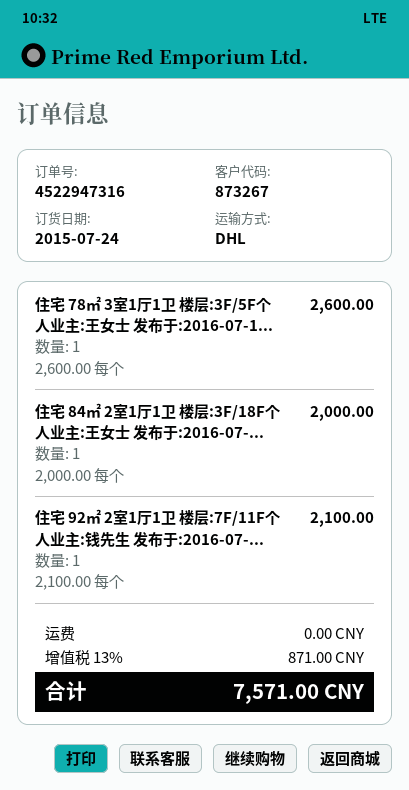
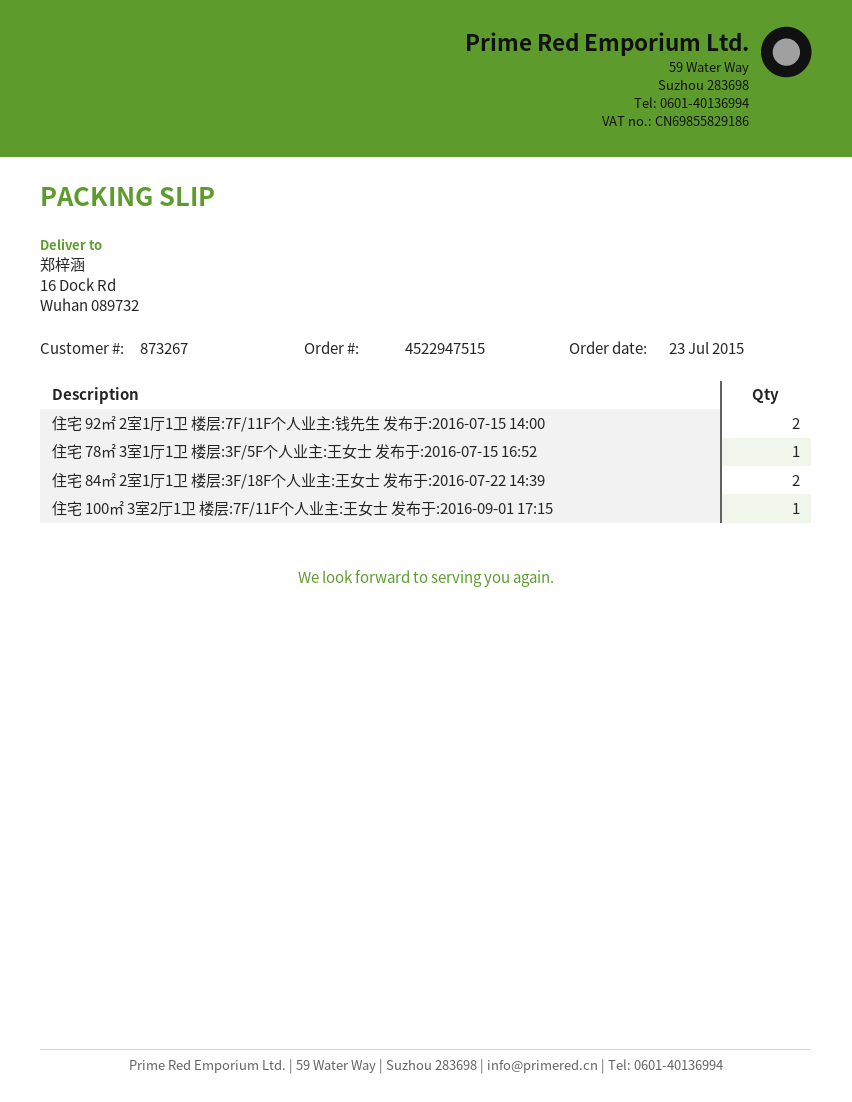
order number: 4522947316 -> 4522947515
order date: 2015-07-24 -> 2015-07-23
住宅 84㎡ 2室1厅1卫 楼层:3F/18F个人业主:王女士 发布于:2016-07-...: 1 -> 2
住宅 92㎡ 2室1厅1卫 楼层:7F/11F个人业主:钱先生 发布于:2016-07-...: 1 -> 2
住宅 100㎡ 3室2厅1卫 楼层:7F/11F个人业主:王女士 发布于:2016-09-01 17:15: none -> 1

